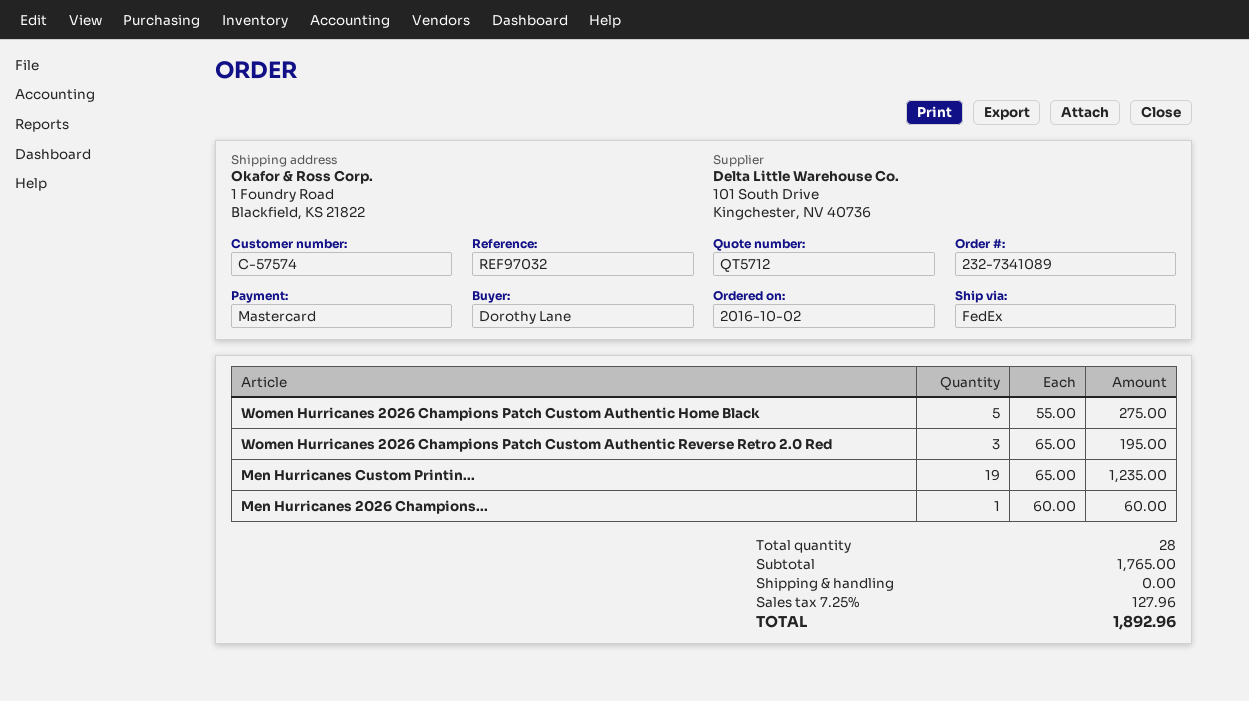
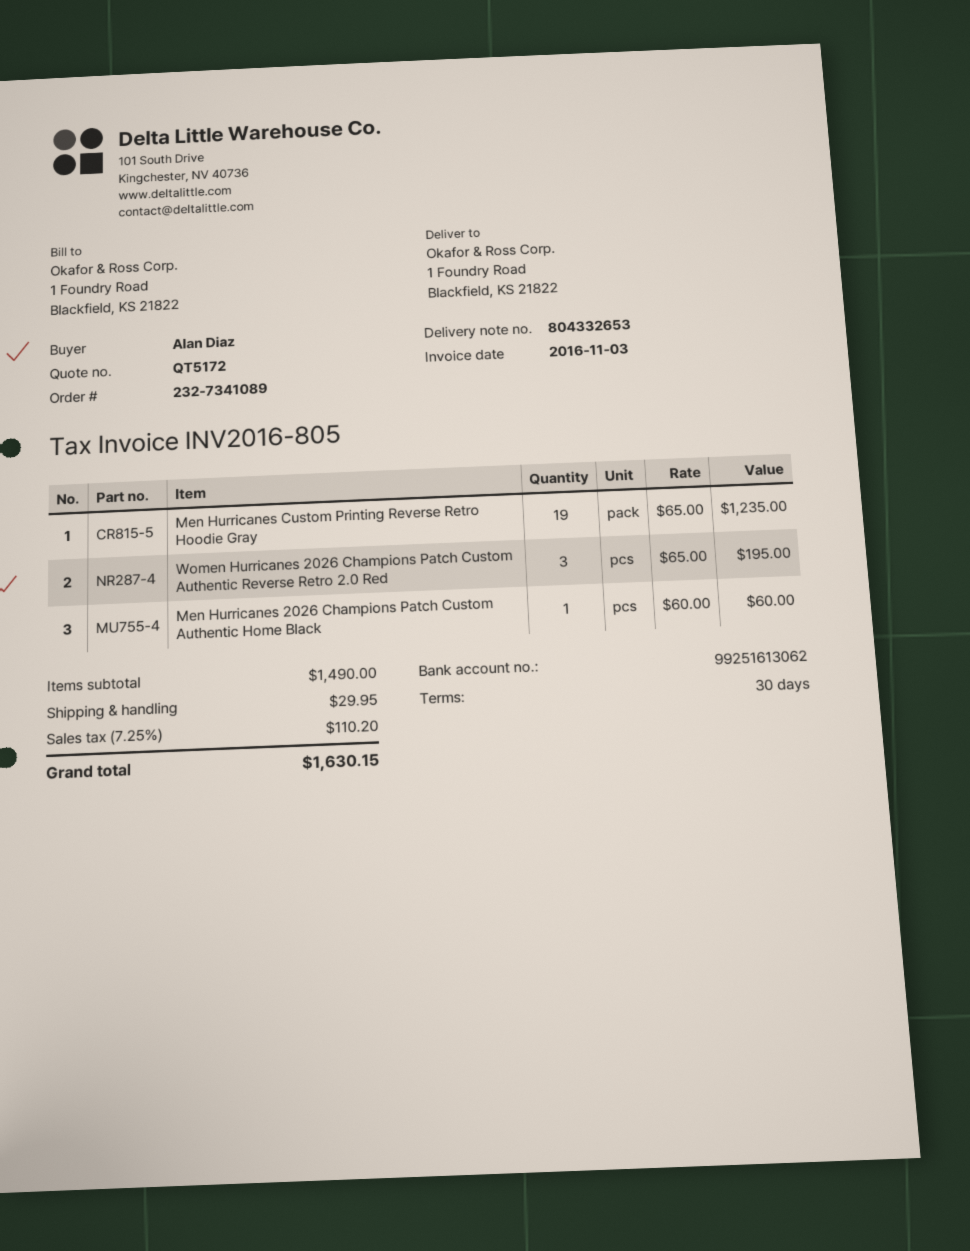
quote number: QT5712 -> QT5172
ordered by: Dorothy Lane -> Alan Diaz
Women Hurricanes 2026 Champions Patch Custom Authentic Home Black: 5 x 55.00 = 275.00 -> none
subtotal: 1765.00 -> 1490.00
shipping: 0.00 -> 29.95
tax: 7.25% = 127.96 -> 7.25% = 110.20
total: 1892.96 -> 1630.15

